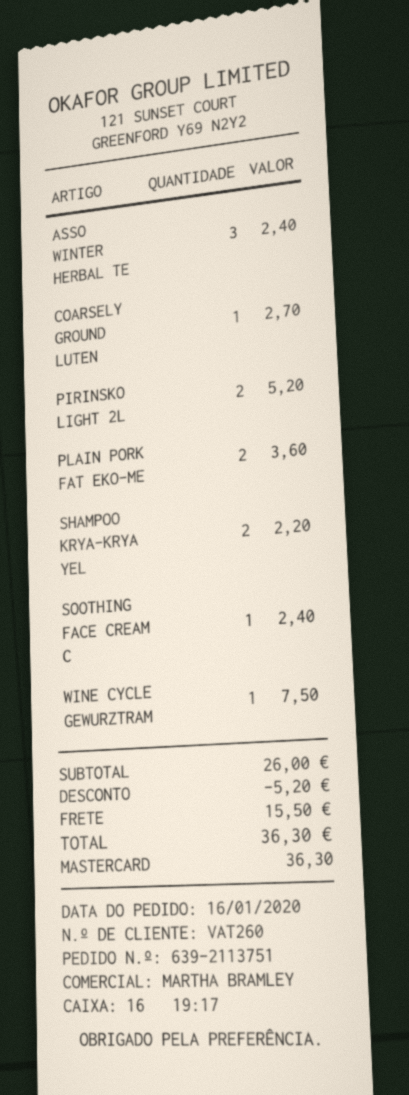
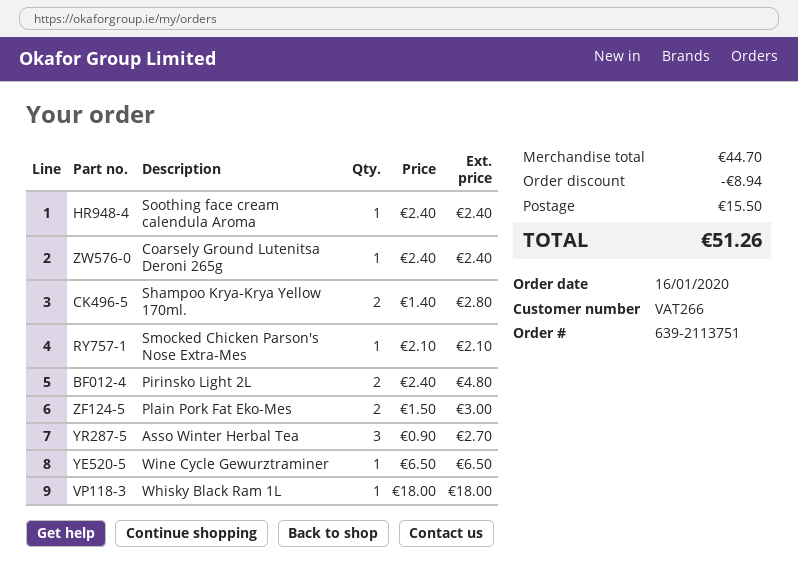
customer number: VAT260 -> VAT266
ASSO WINTER HERBAL TE: 3 for 2.40 -> 3 for 2.70
COARSELY GROUND LUTEN: 1 for 2.70 -> 1 for 2.40
PIRINSKO LIGHT 2L: 2 for 5.20 -> 2 for 4.80
PLAIN PORK FAT EKO-ME: 2 for 3.60 -> 2 for 3.00
SHAMPOO KRYA-KRYA YEL: 2 for 2.20 -> 2 for 2.80
WINE CYCLE GEWURZTRAM: 1 for 7.50 -> 1 for 6.50
Smocked Chicken Parson's Nose Extra-Mes: none -> 1 for 2.10
Whisky Black Ram 1L: none -> 1 for 18.00
subtotal: 26.00 -> 44.70
discount: 5.20 -> 8.94
total: 36.30 -> 51.26

